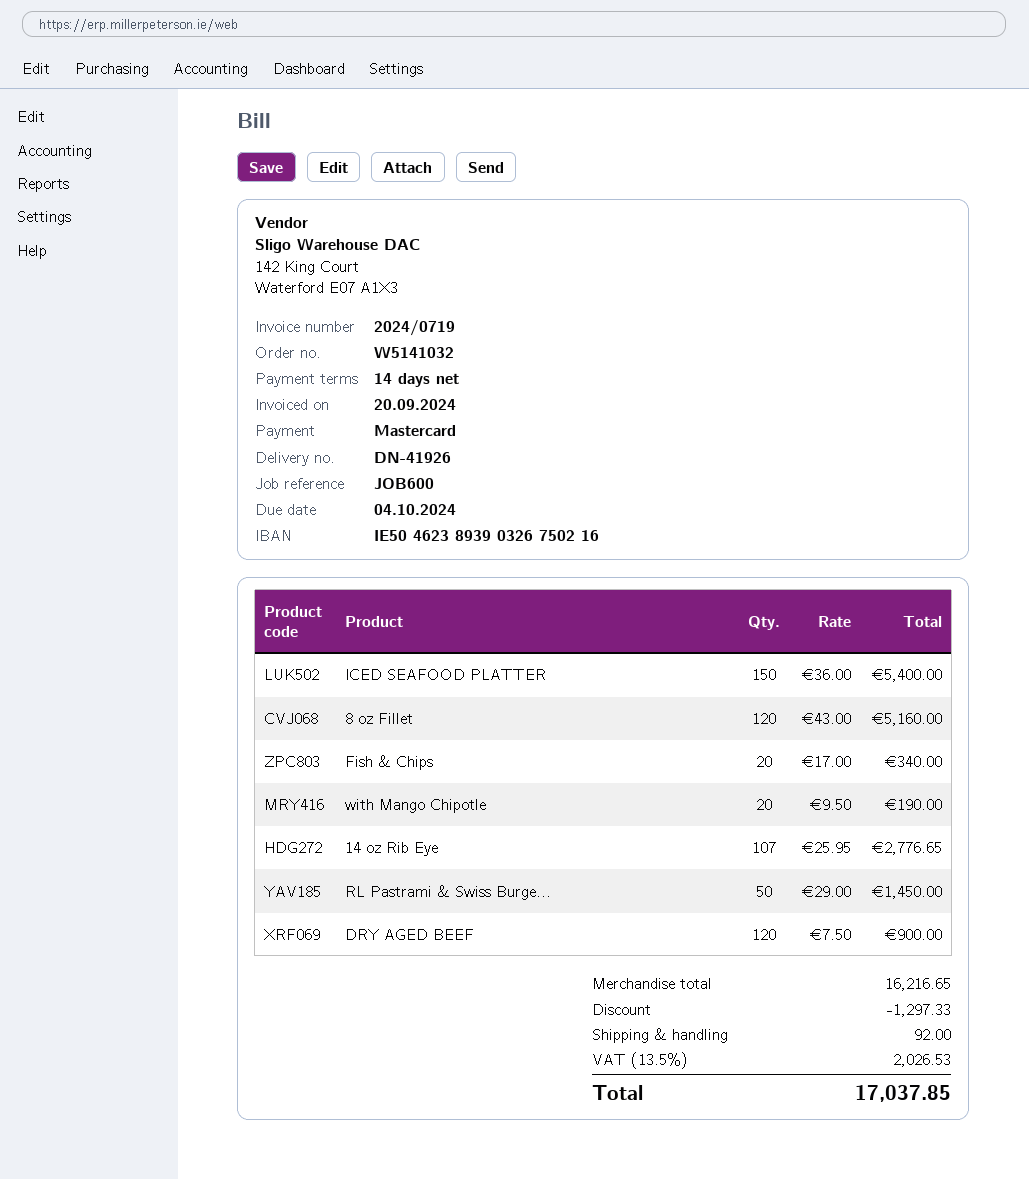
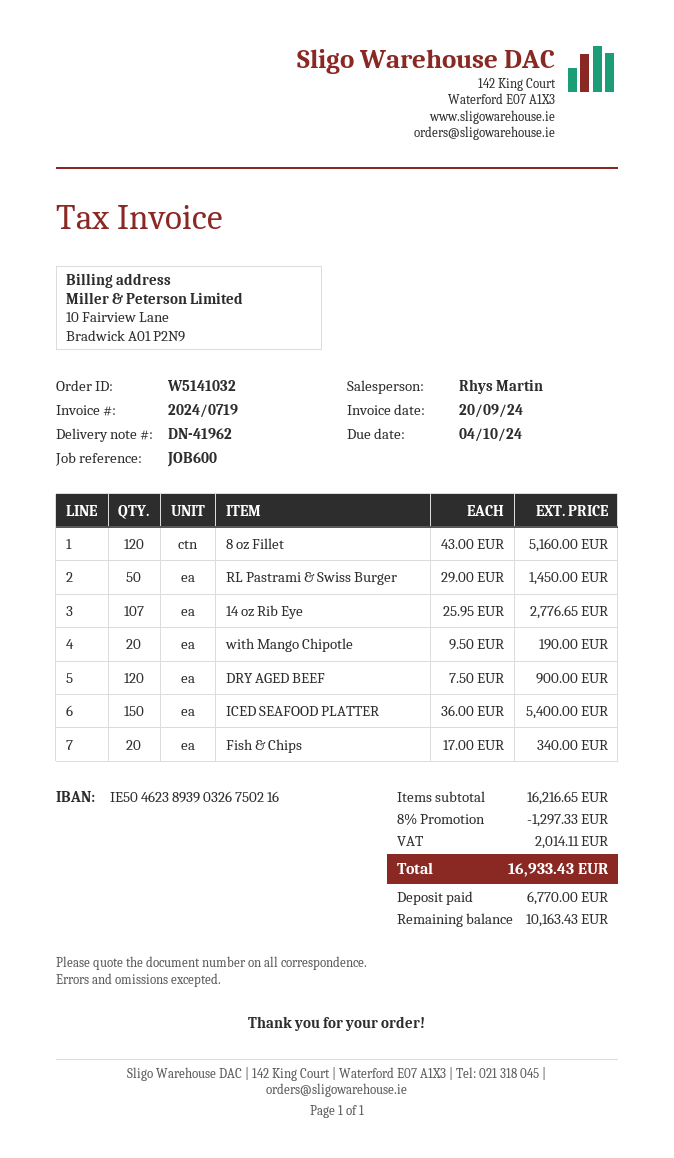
delivery note number: DN-41926 -> DN-41962
shipping: 92.00 -> none
tax: 2026.53 -> 2014.11
total: 17037.85 -> 16933.43

